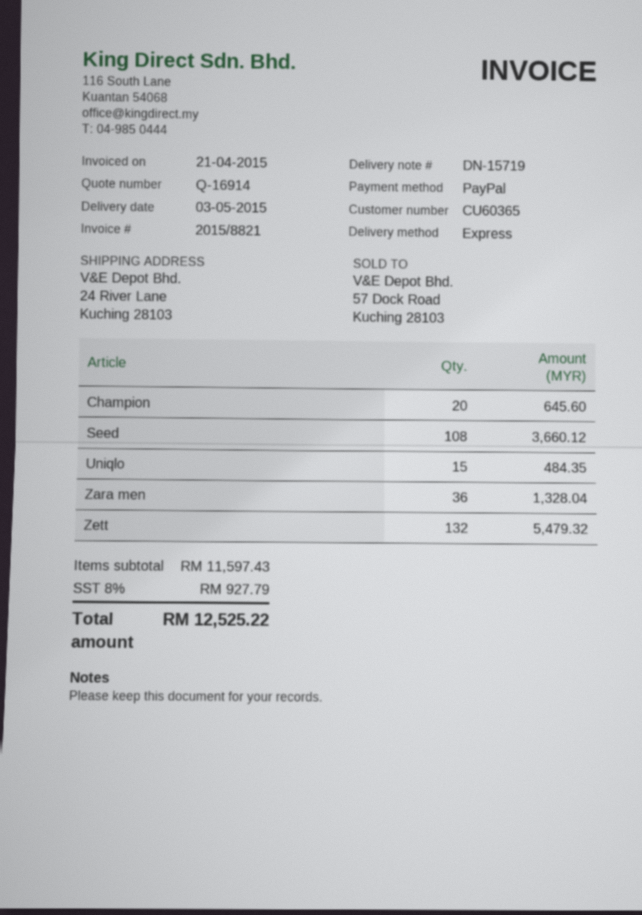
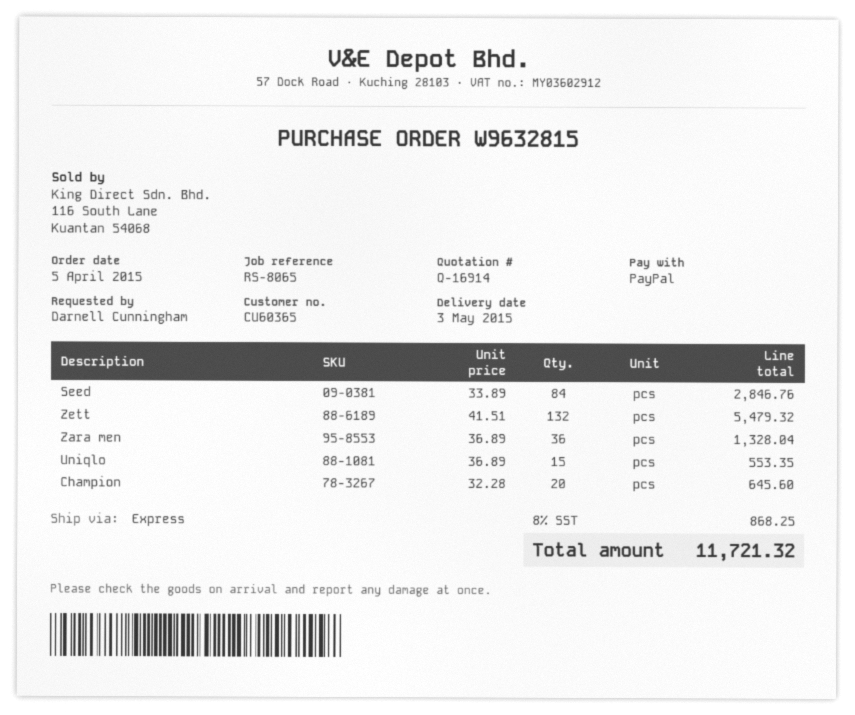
Seed: 108 for 3660.12 -> 84 for 2846.76
Uniqlo: 15 for 484.35 -> 15 for 553.35
tax: 8% = 927.79 -> 8% = 868.25
total: 12525.22 -> 11721.32

